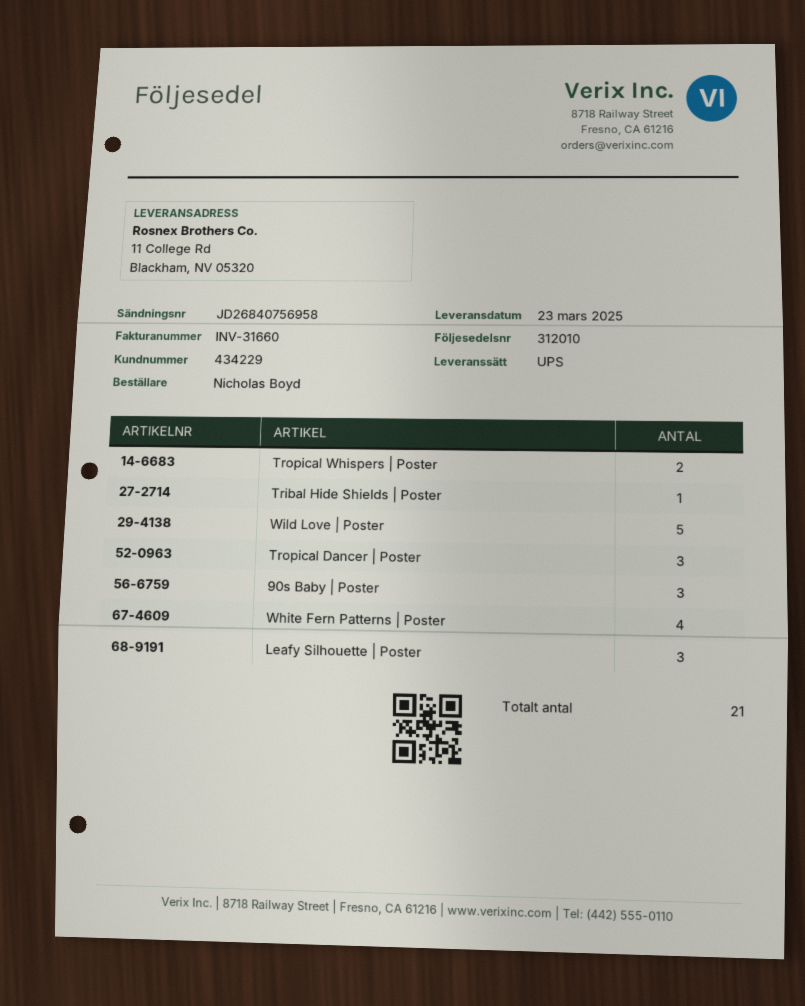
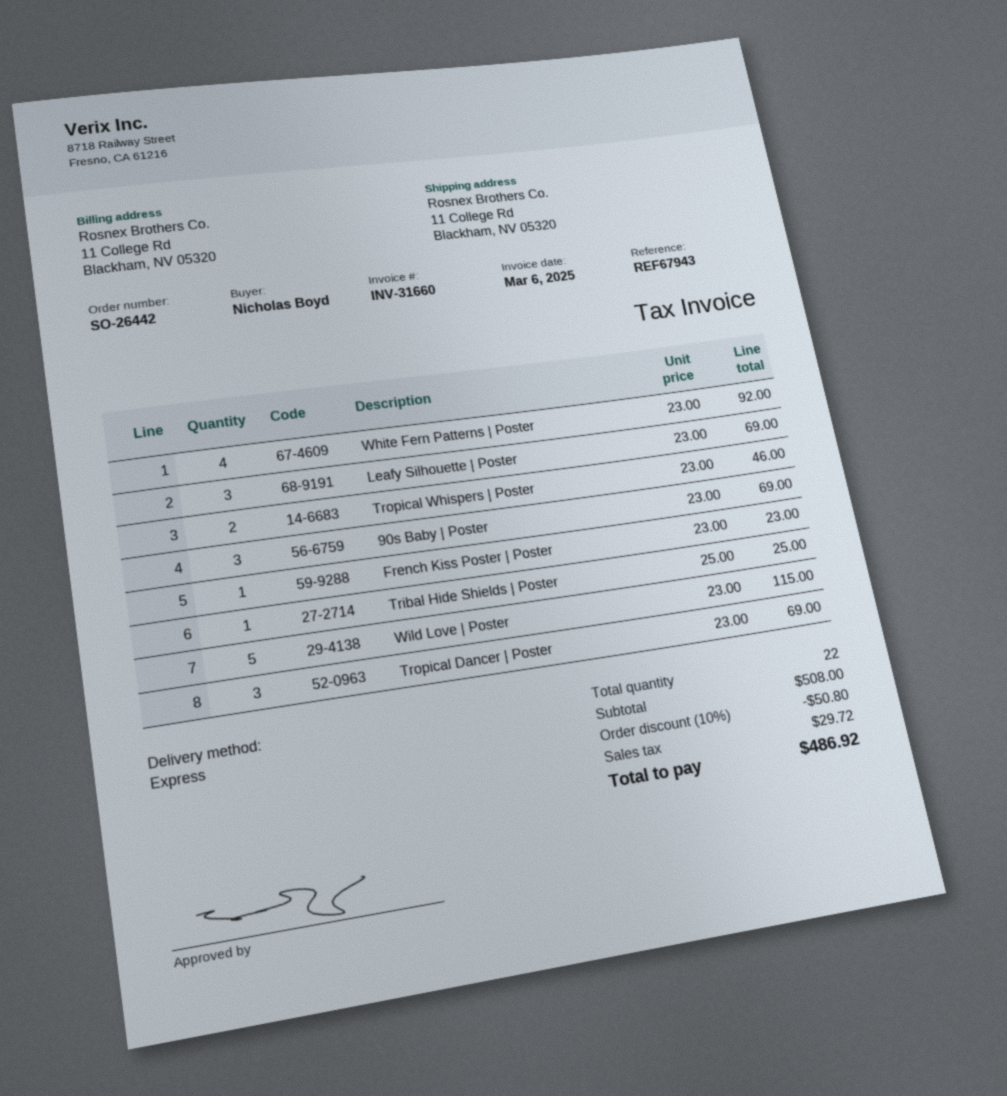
shipping method: UPS -> express
French Kiss Poster | Poster: none -> 1
total quantity: 21 -> 22

